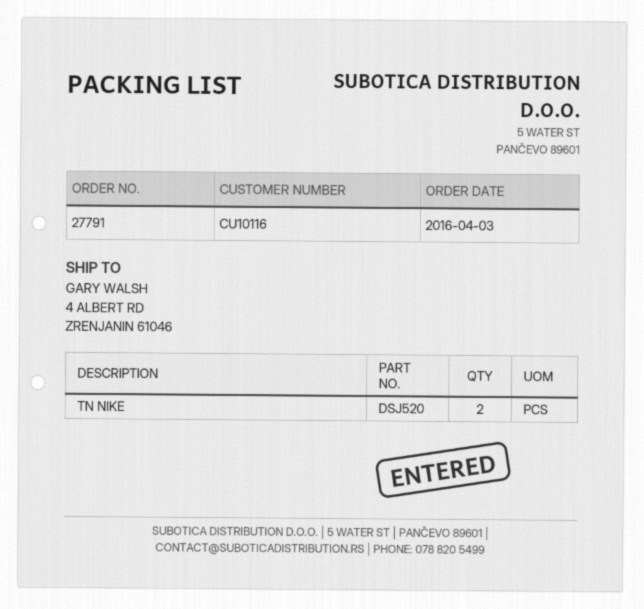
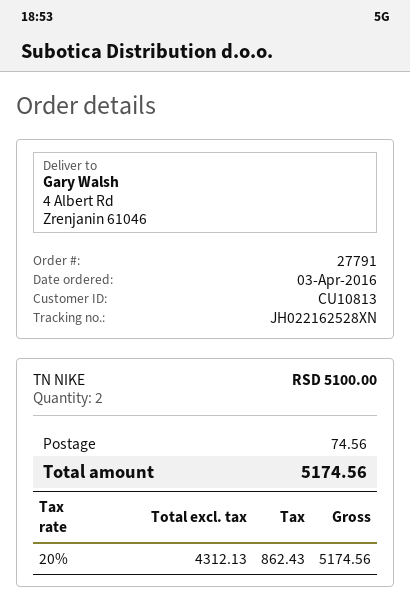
customer number: CU10116 -> CU10813

